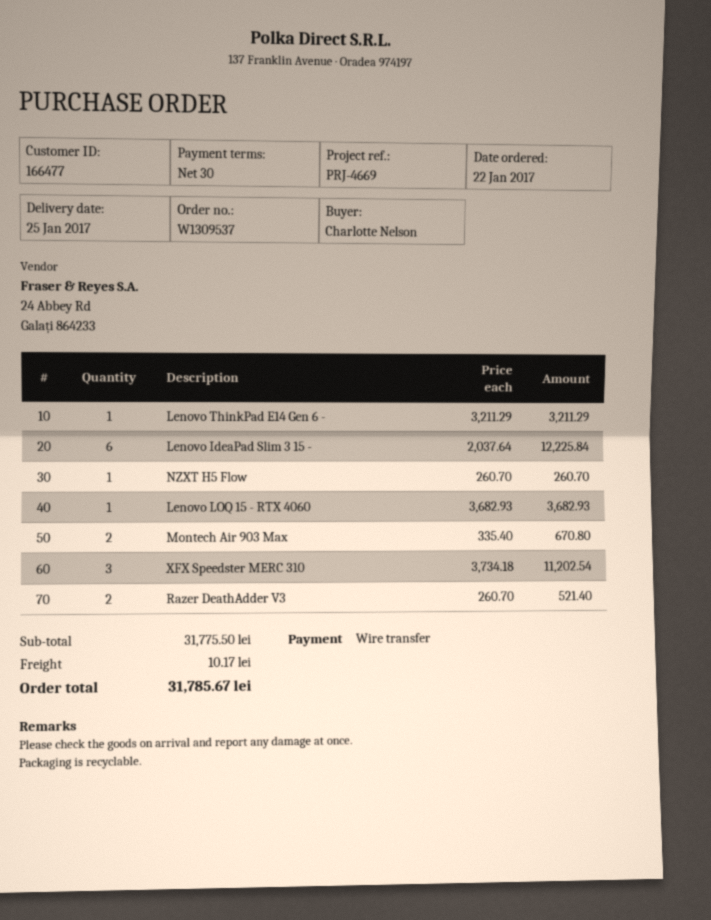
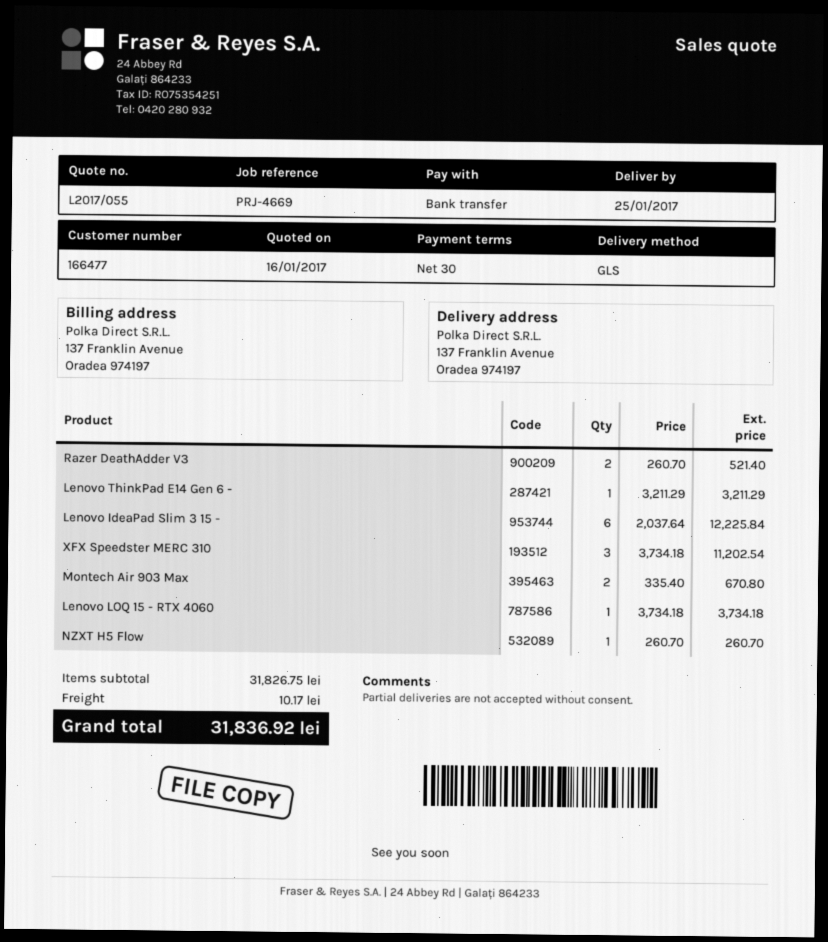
Lenovo LOQ 15 - RTX 4060: 1 x 3682.93 = 3682.93 -> 1 x 3734.18 = 3734.18
subtotal: 31775.50 -> 31826.75
total: 31785.67 -> 31836.92

